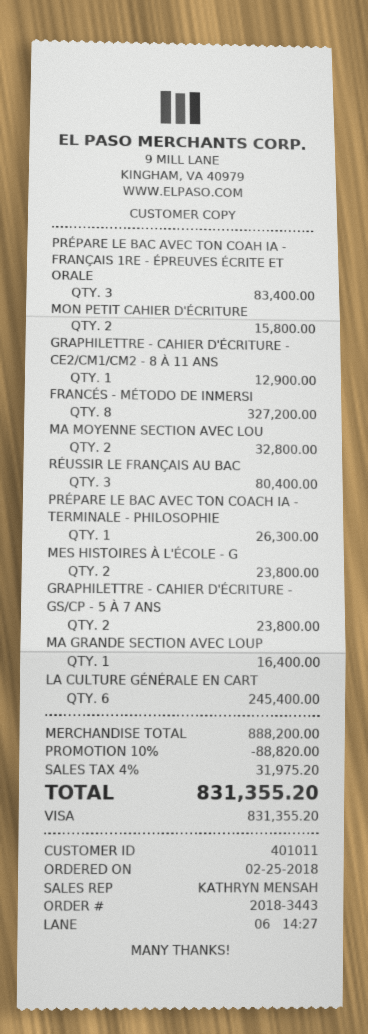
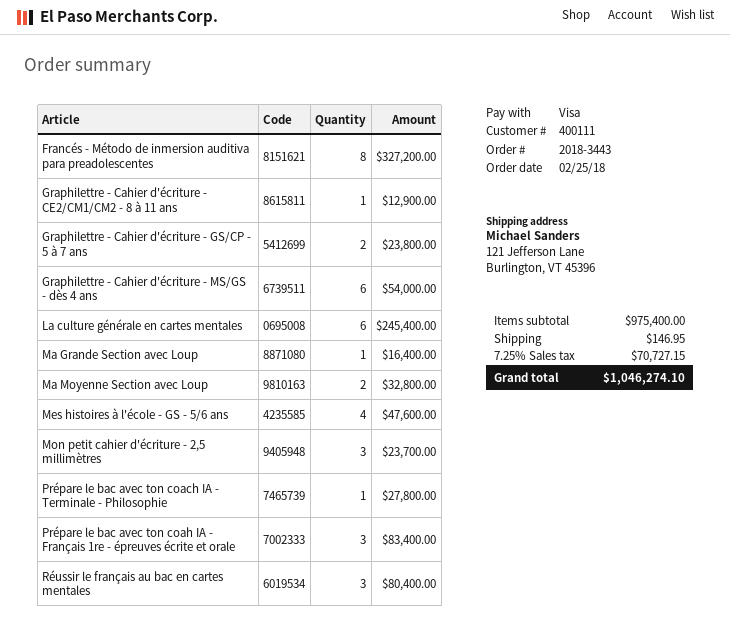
customer number: 401011 -> 400111
MON PETIT CAHIER D'ÉCRITURE: 2 for 15800.00 -> 3 for 23700.00
PRÉPARE LE BAC AVEC TON COACH IA - TERMINALE - PHILOSOPHIE: 1 for 26300.00 -> 1 for 27800.00
MES HISTOIRES À L'ÉCOLE - G: 2 for 23800.00 -> 4 for 47600.00
Graphilettre - Cahier d'écriture - MS/GS - dès 4 ans: none -> 6 for 54000.00
subtotal: 888200.00 -> 975400.00
discount: 10% = 88820.00 -> none
shipping: none -> 146.95
tax: 4% = 31975.20 -> 7.25% = 70727.15
total: 831355.20 -> 1046274.10

